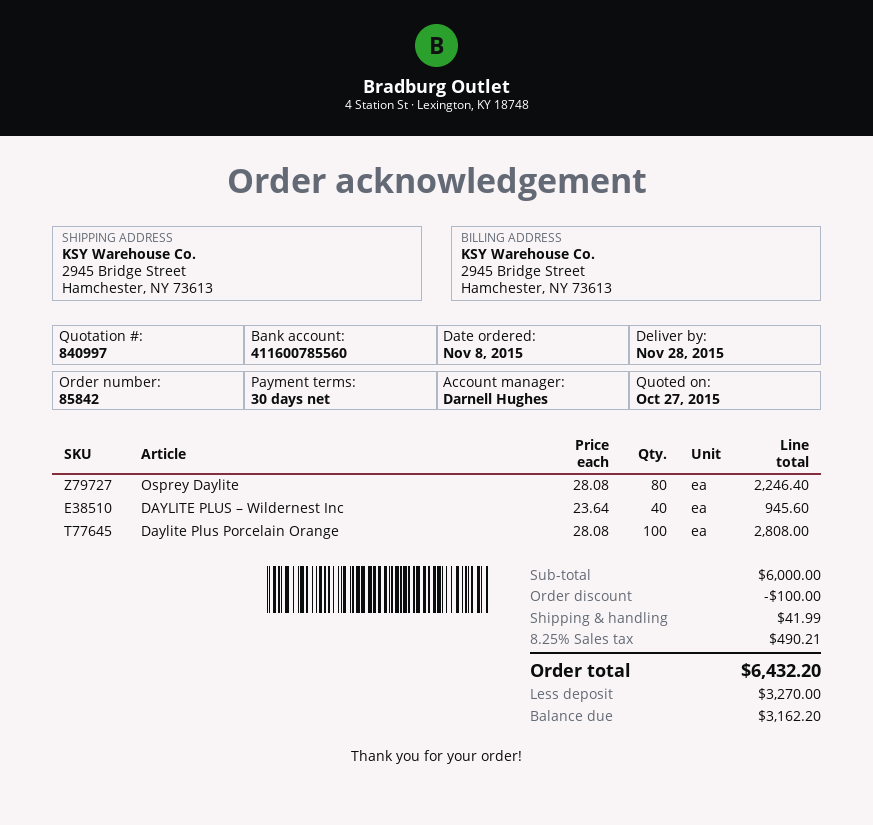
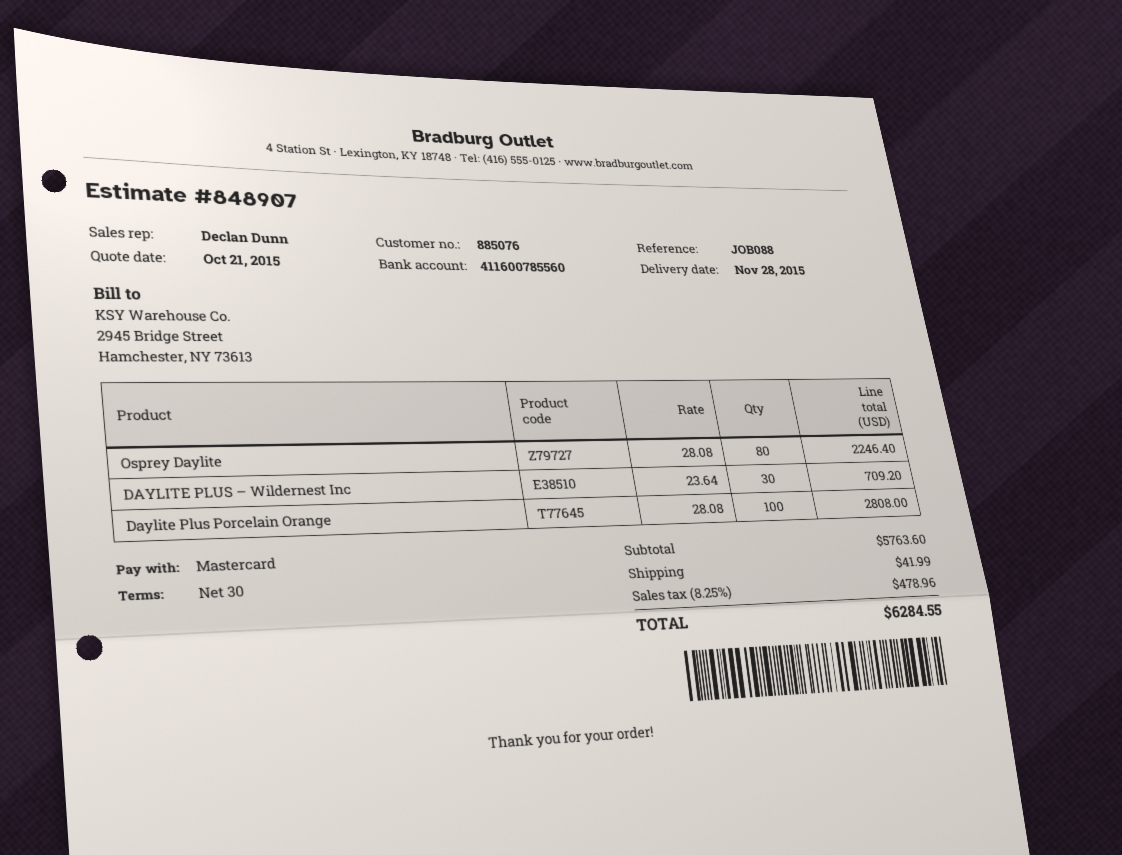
quote number: 840997 -> 848907
quote date: 2015-10-27 -> 2015-10-21
sales rep: Darnell Hughes -> Declan Dunn
DAYLITE PLUS – Wildernest Inc: 40 x 23.64 = 945.60 -> 30 x 23.64 = 709.20
subtotal: 6000.00 -> 5763.60
discount: 100.00 -> none
tax: 8.25% = 490.21 -> 8.25% = 478.96
total: 6432.20 -> 6284.55

